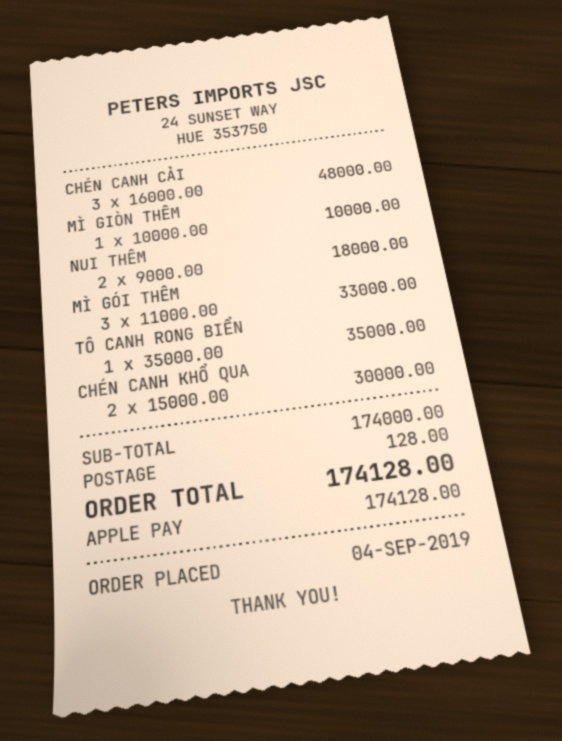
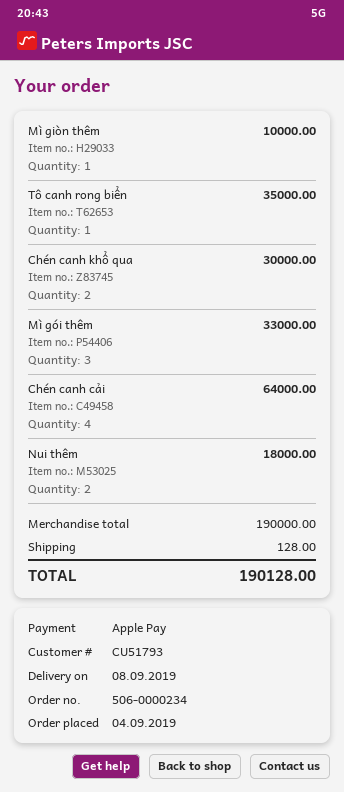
CHÉN CANH CẢI: 3 for 48000.00 -> 4 for 64000.00
subtotal: 174000.00 -> 190000.00
total: 174128.00 -> 190128.00

